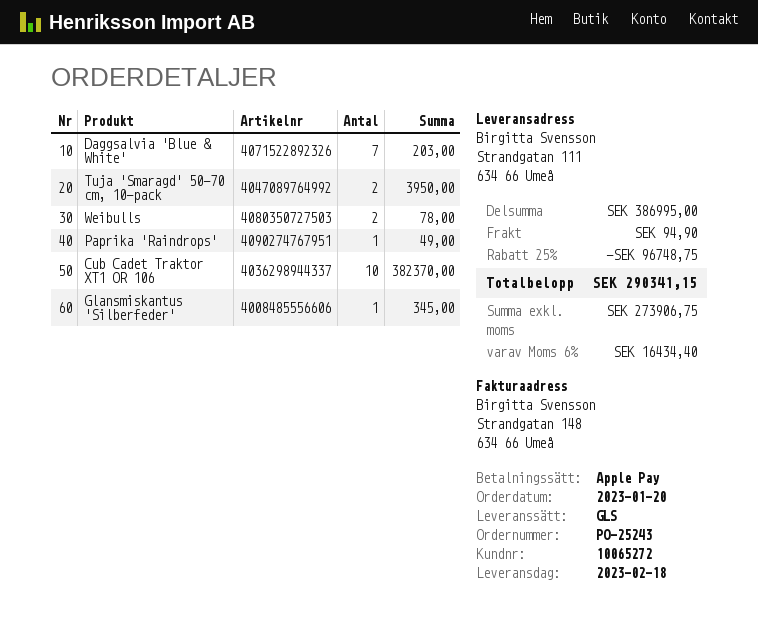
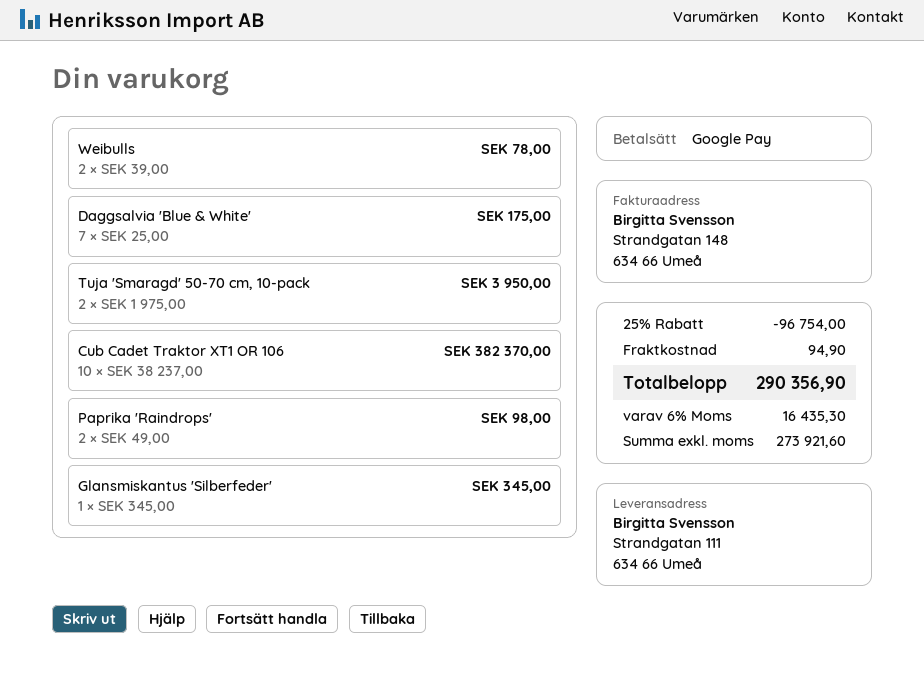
payment method: Apple Pay -> Google Pay
Daggsalvia 'Blue & White': 7 for 203.00 -> 7 for 175.00
Paprika 'Raindrops': 1 for 49.00 -> 2 for 98.00
discount: 25% = 96748.75 -> 25% = 96754.00
net: 273906.75 -> 273921.60
tax: 6% = 16434.40 -> 6% = 16435.30
total: 290341.15 -> 290356.90

